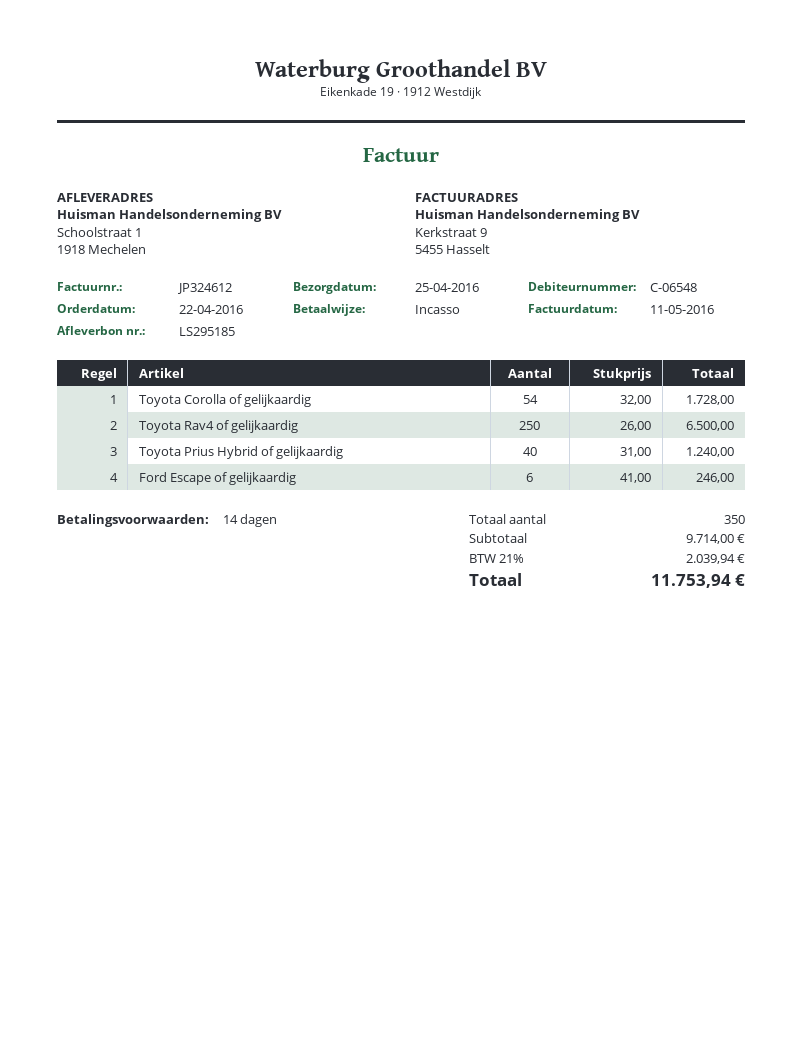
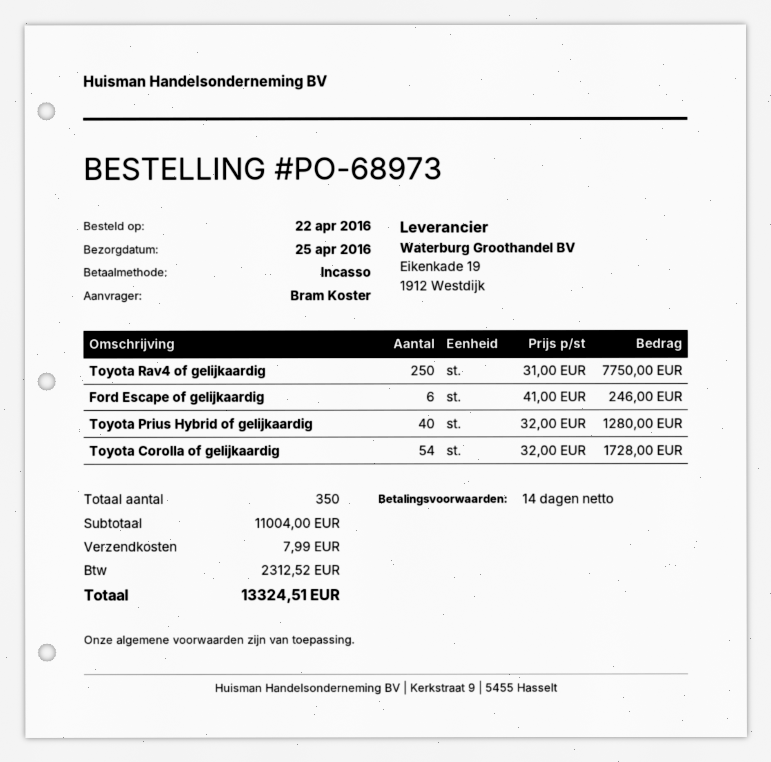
Toyota Rav4 of gelijkaardig: 250 x 26.00 = 6500.00 -> 250 x 31.00 = 7750.00
Toyota Prius Hybrid of gelijkaardig: 40 x 31.00 = 1240.00 -> 40 x 32.00 = 1280.00
subtotal: 9714.00 -> 11004.00
shipping: none -> 7.99
tax: 2039.94 -> 2312.52
total: 11753.94 -> 13324.51

